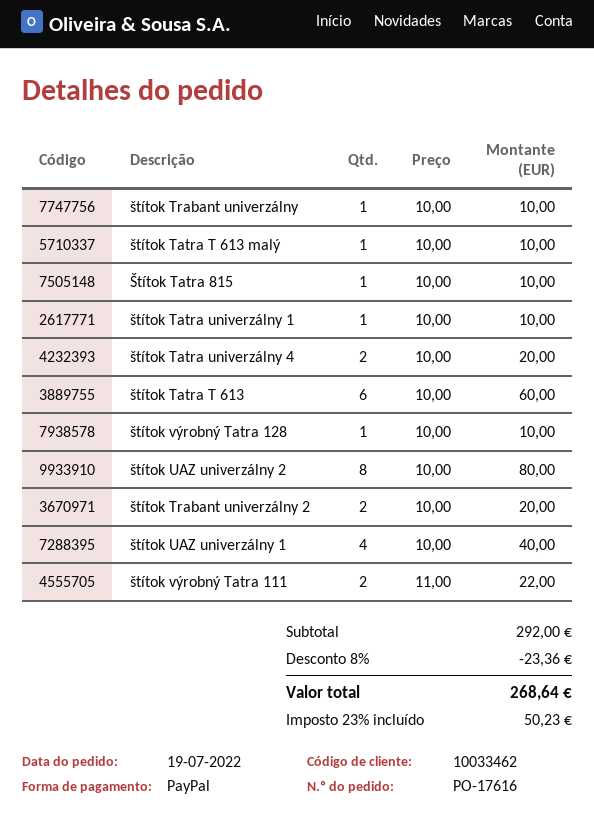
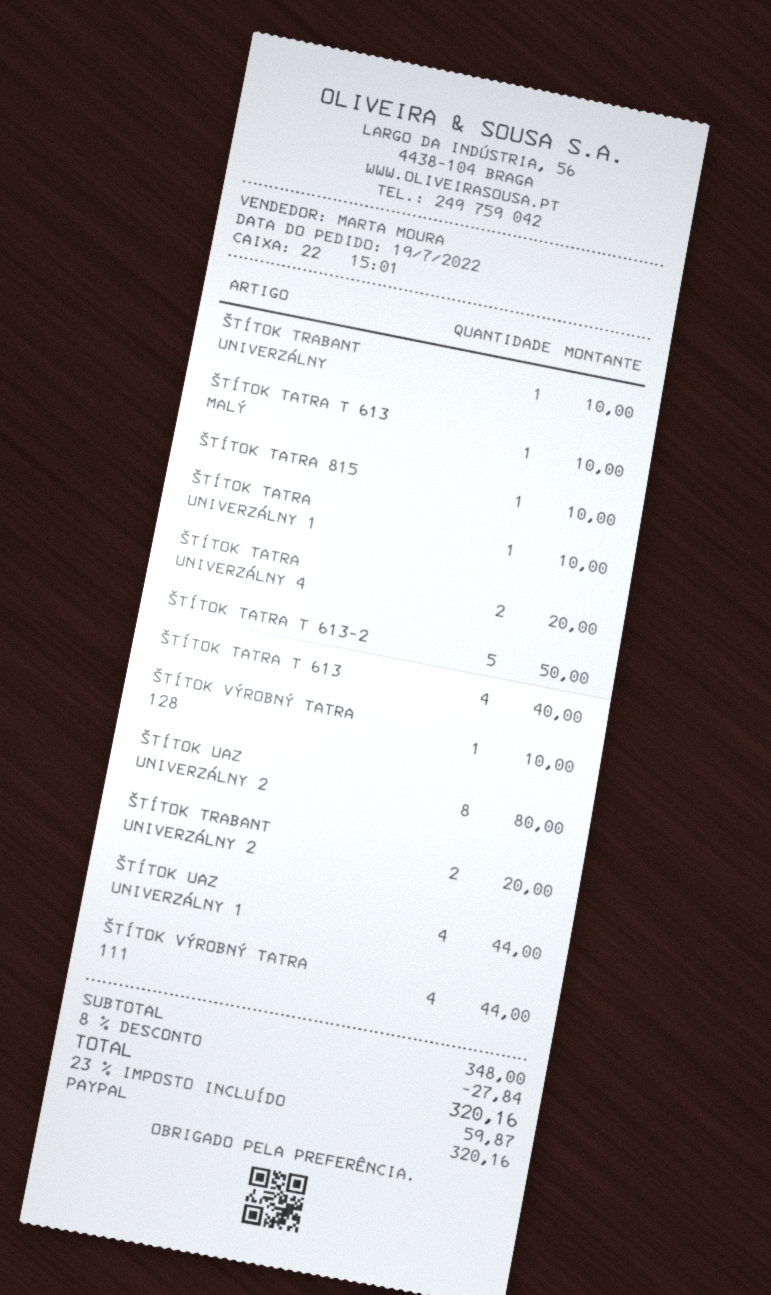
štítok Tatra T 613: 6 for 60.00 -> 4 for 40.00
štítok UAZ univerzálny 1: 4 for 40.00 -> 4 for 44.00
štítok výrobný Tatra 111: 2 for 22.00 -> 4 for 44.00
ŠTÍTOK TATRA T 613-2: none -> 5 for 50.00
subtotal: 292.00 -> 348.00
discount: 8% = 23.36 -> 8% = 27.84
tax: 23% = 50.23 -> 23% = 59.87
total: 268.64 -> 320.16

